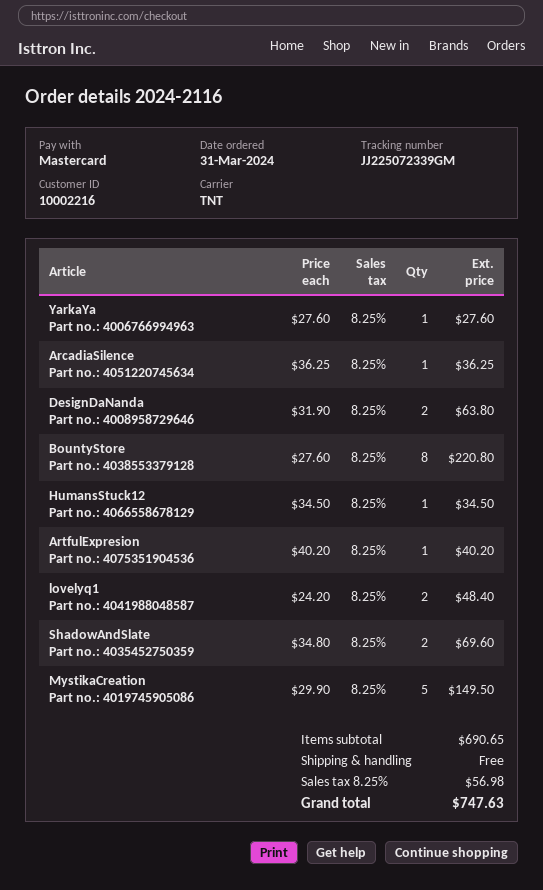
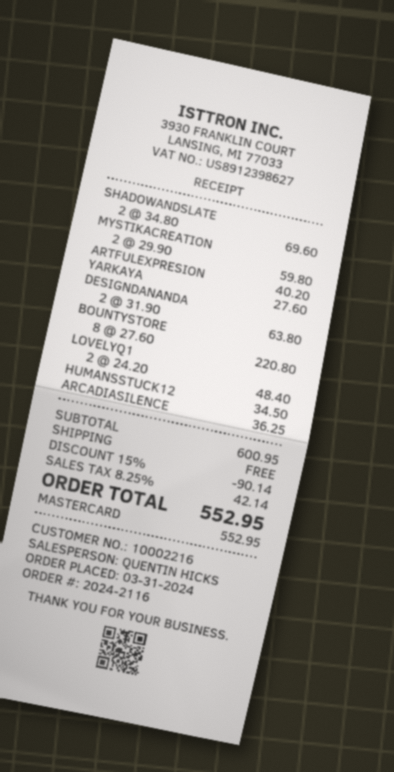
MystikaCreation: 5 x 29.90 = 149.50 -> 2 x 29.90 = 59.80
subtotal: 690.65 -> 600.95
discount: none -> 15% = 90.14
tax: 8.25% = 56.98 -> 8.25% = 42.14
total: 747.63 -> 552.95

